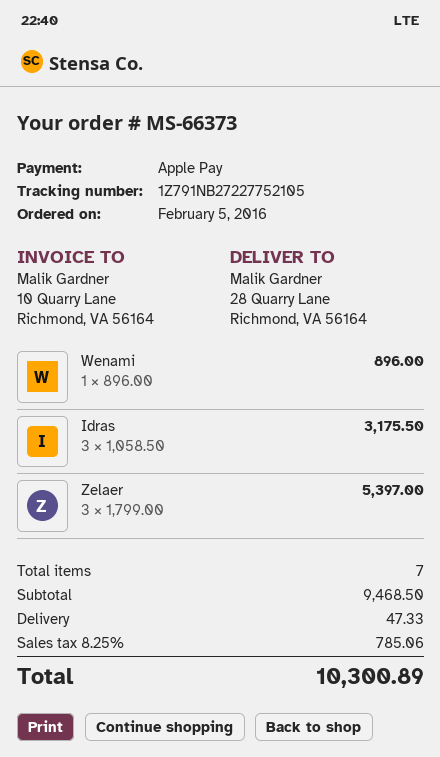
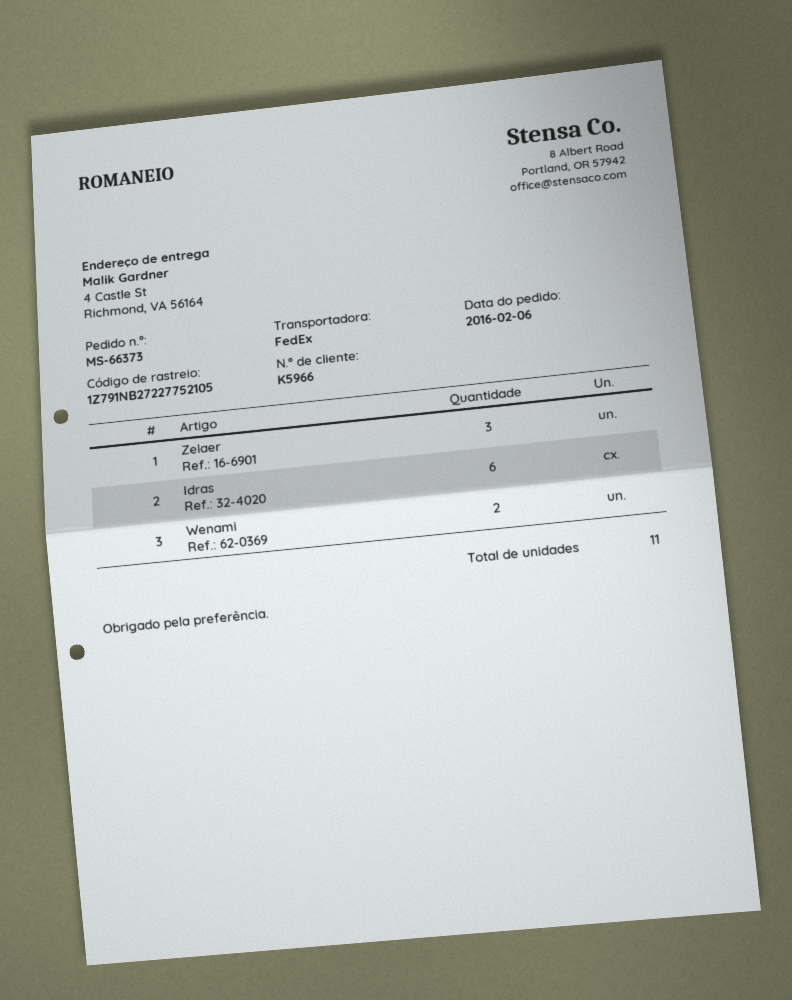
order date: 2016-02-05 -> 2016-02-06
ship to: 28 Quarry Lane, Richmond, VA 56164 -> 4 Castle St, Richmond, VA 56164
Wenami: 1 -> 2
Idras: 3 -> 6
total quantity: 7 -> 11

